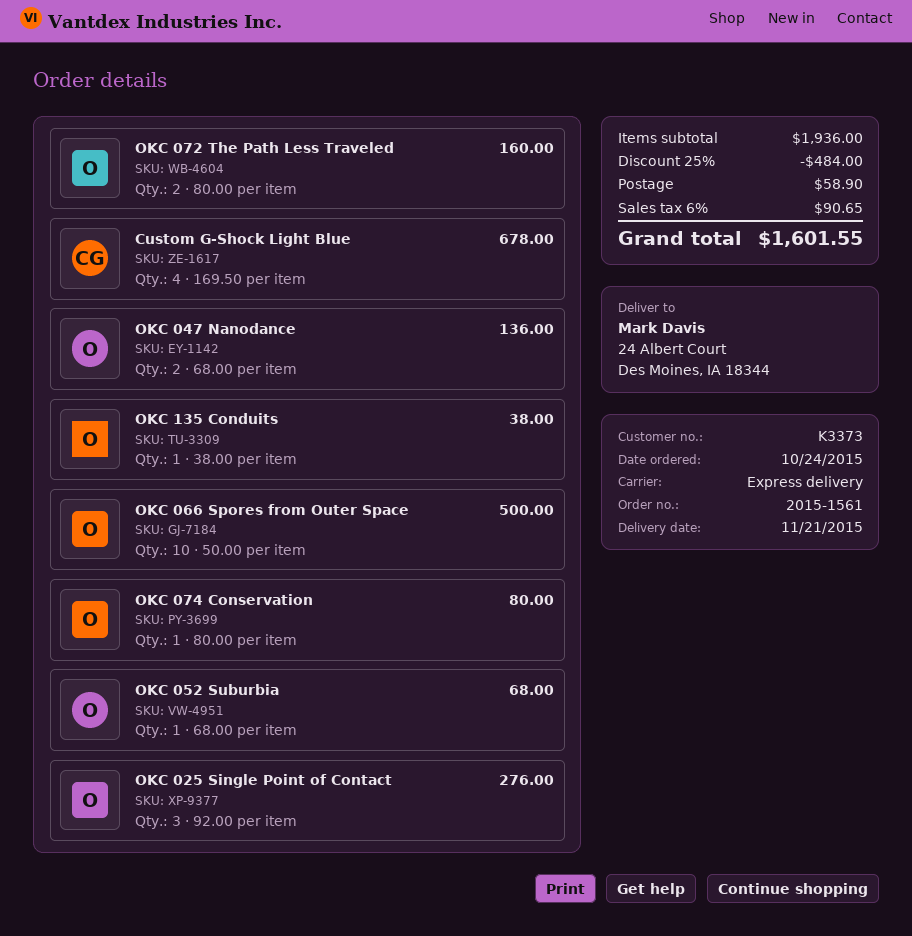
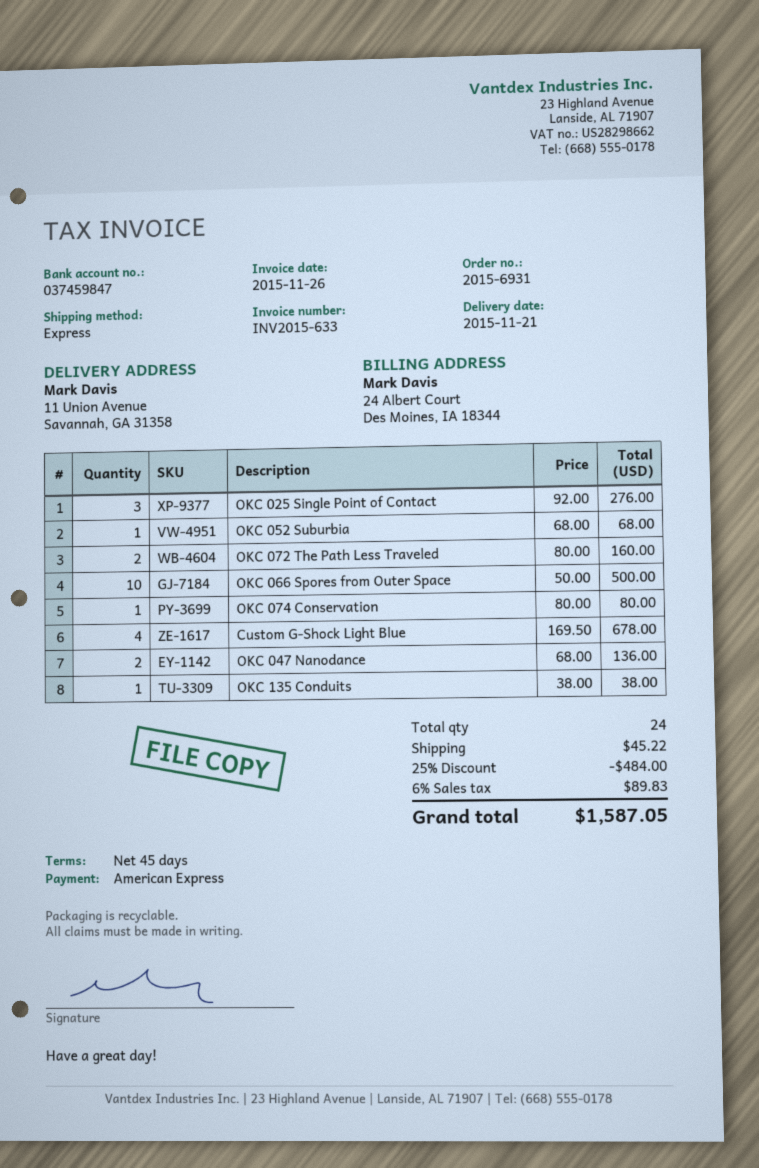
order number: 2015-1561 -> 2015-6931
ship to: 24 Albert Court, Des Moines, IA 18344 -> 11 Union Avenue, Savannah, GA 31358
shipping: 58.90 -> 45.22
tax: 6% = 90.65 -> 6% = 89.83
total: 1601.55 -> 1587.05

